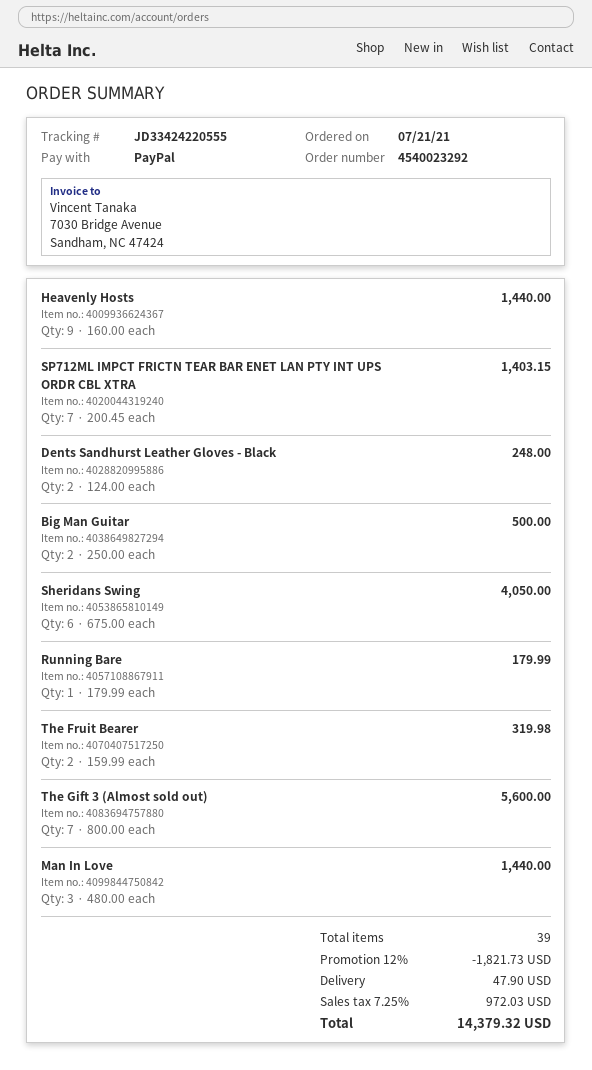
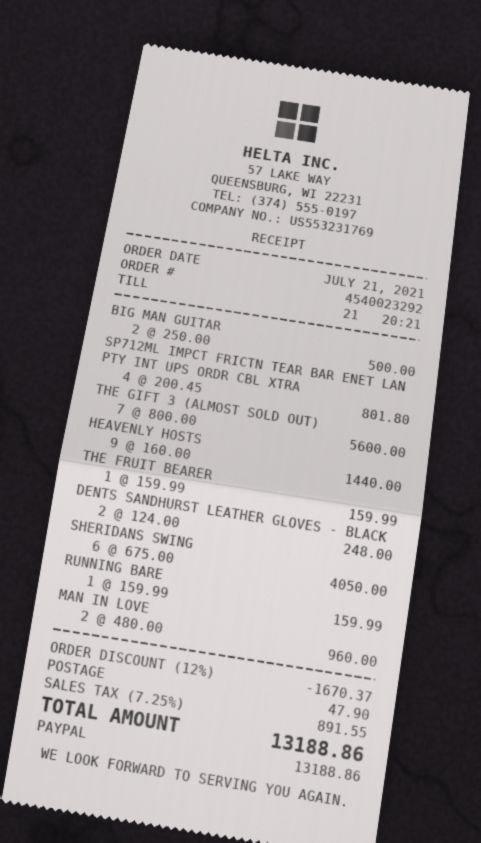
SP712ML IMPCT FRICTN TEAR BAR ENET LAN PTY INT UPS ORDR CBL XTRA: 7 x 200.45 = 1403.15 -> 4 x 200.45 = 801.80
Running Bare: 1 x 179.99 = 179.99 -> 1 x 159.99 = 159.99
The Fruit Bearer: 2 x 159.99 = 319.98 -> 1 x 159.99 = 159.99
Man In Love: 3 x 480.00 = 1440.00 -> 2 x 480.00 = 960.00
discount: 12% = 1821.73 -> 12% = 1670.37
tax: 7.25% = 972.03 -> 7.25% = 891.55
total: 14379.32 -> 13188.86

